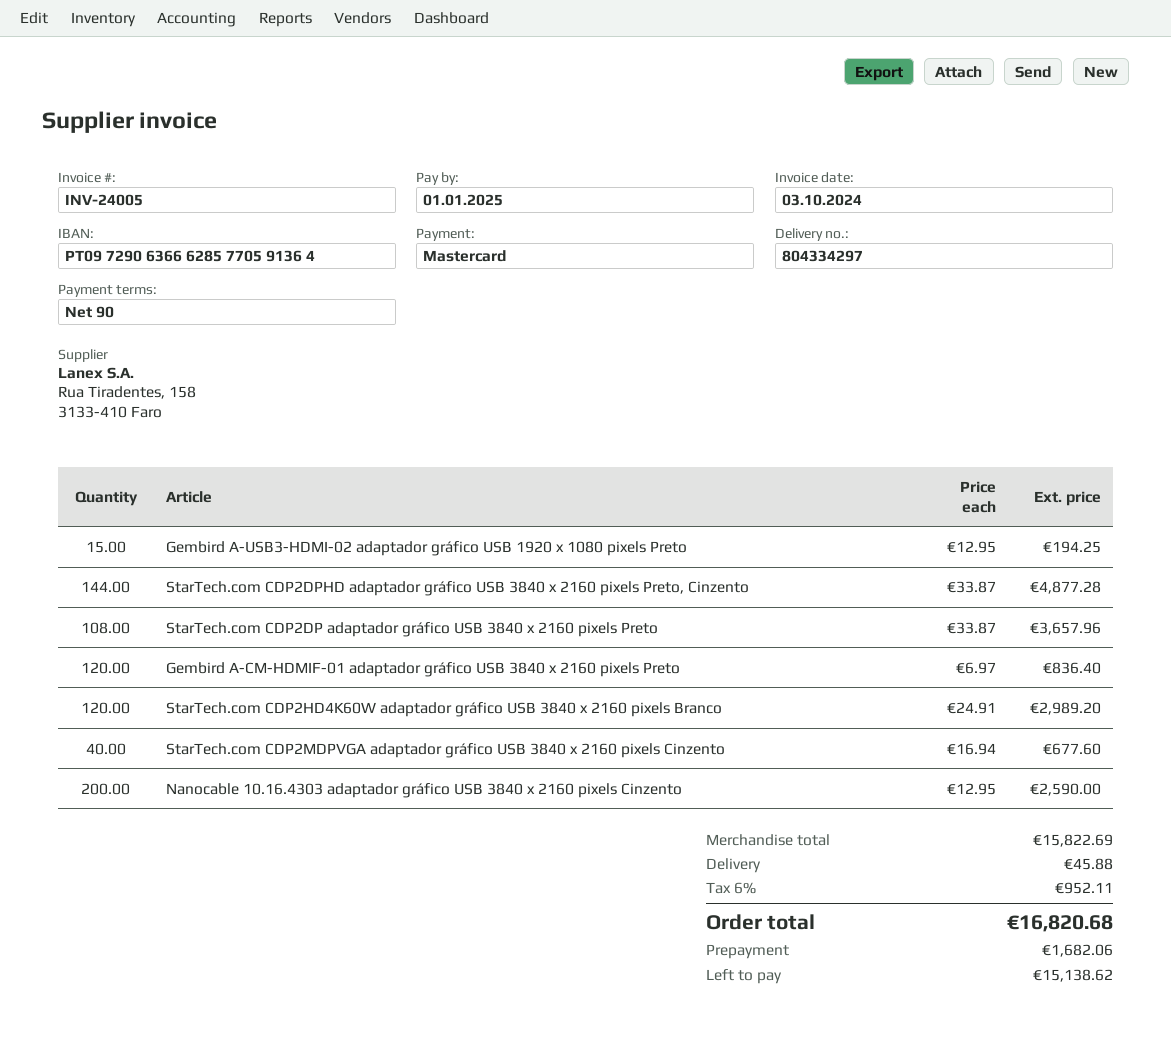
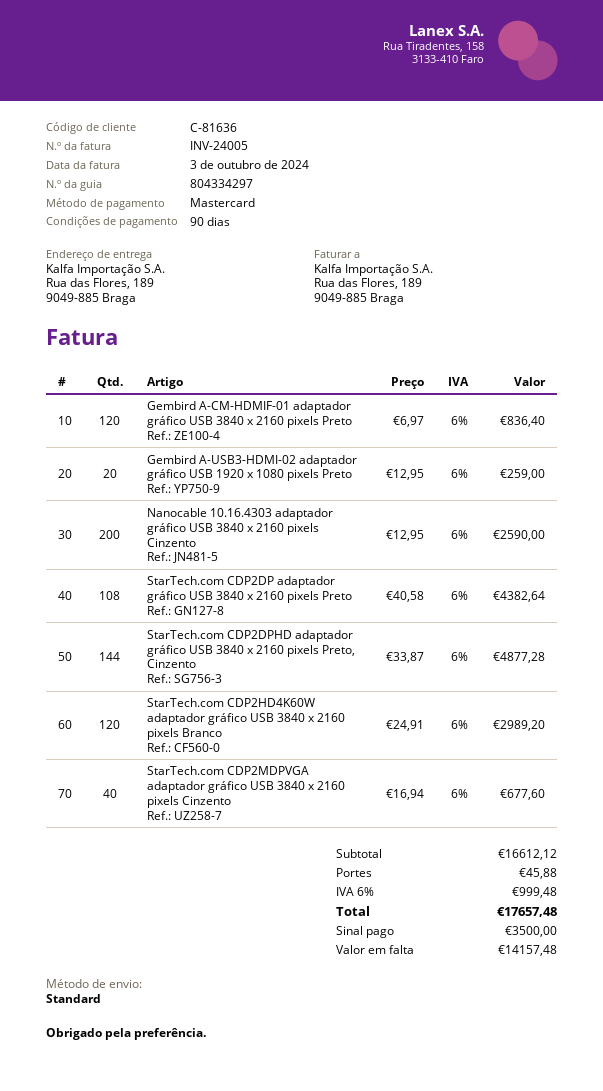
Gembird A-USB3-HDMI-02 adaptador gráfico USB 1920 x 1080 pixels Preto: 15 x 12.95 = 194.25 -> 20 x 12.95 = 259.00
StarTech.com CDP2DP adaptador gráfico USB 3840 x 2160 pixels Preto: 108 x 33.87 = 3657.96 -> 108 x 40.58 = 4382.64
subtotal: 15822.69 -> 16612.12
tax: 6% = 952.11 -> 6% = 999.48
total: 16820.68 -> 17657.48
deposit: 1682.06 -> 3500.00
balance: 15138.62 -> 14157.48

